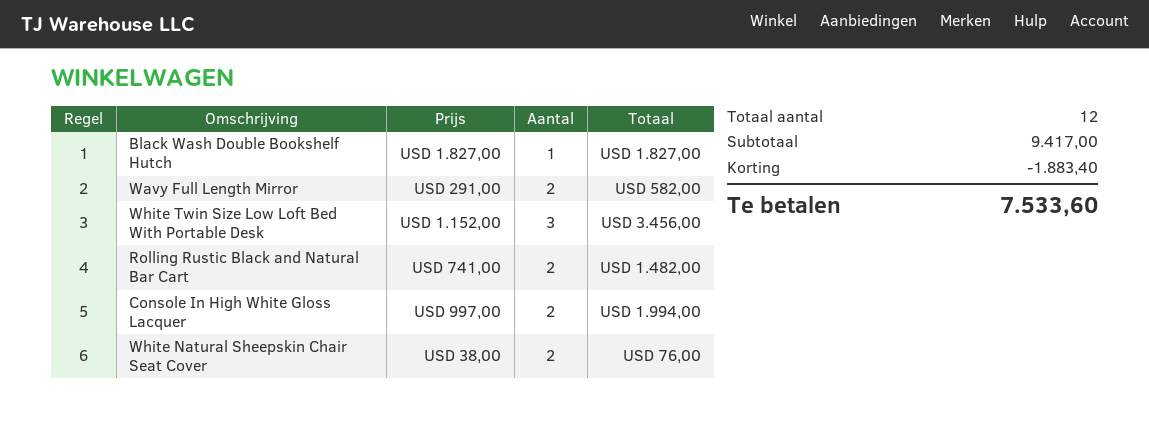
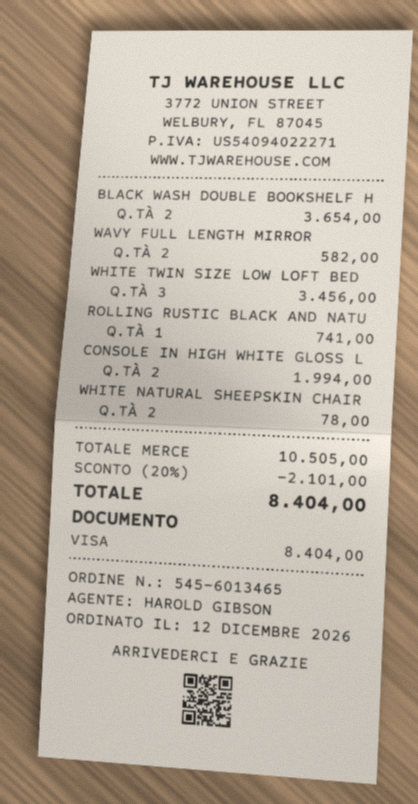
Black Wash Double Bookshelf Hutch: 1 for 1827.00 -> 2 for 3654.00
Rolling Rustic Black and Natural Bar Cart: 2 for 1482.00 -> 1 for 741.00
White Natural Sheepskin Chair Seat Cover: 2 for 76.00 -> 2 for 78.00
subtotal: 9417.00 -> 10505.00
discount: 1883.40 -> 2101.00
total: 7533.60 -> 8404.00

